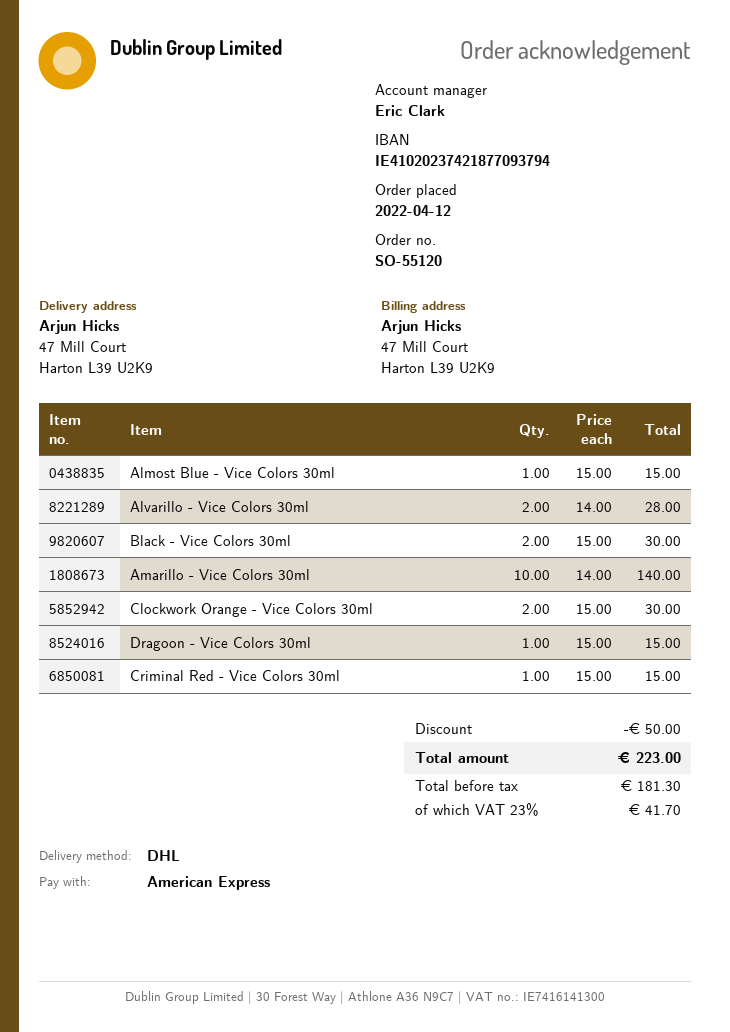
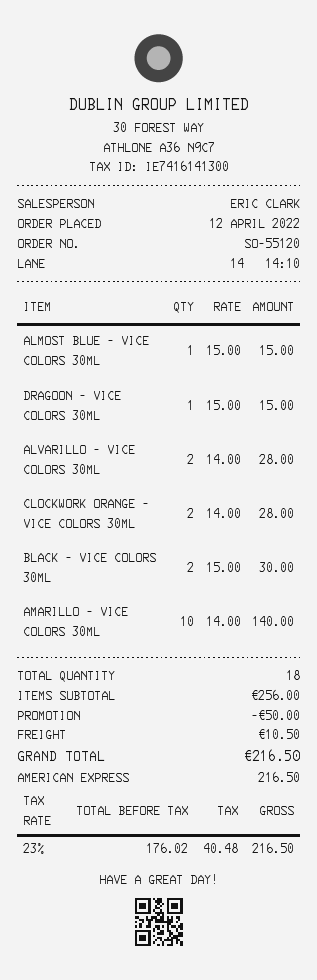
Clockwork Orange - Vice Colors 30ml: 2 x 15.00 = 30.00 -> 2 x 14.00 = 28.00
Criminal Red - Vice Colors 30ml: 1 x 15.00 = 15.00 -> none
shipping: none -> 10.50
net: 181.30 -> 176.02
tax: 23% = 41.70 -> 23% = 40.48
total: 223.00 -> 216.50

